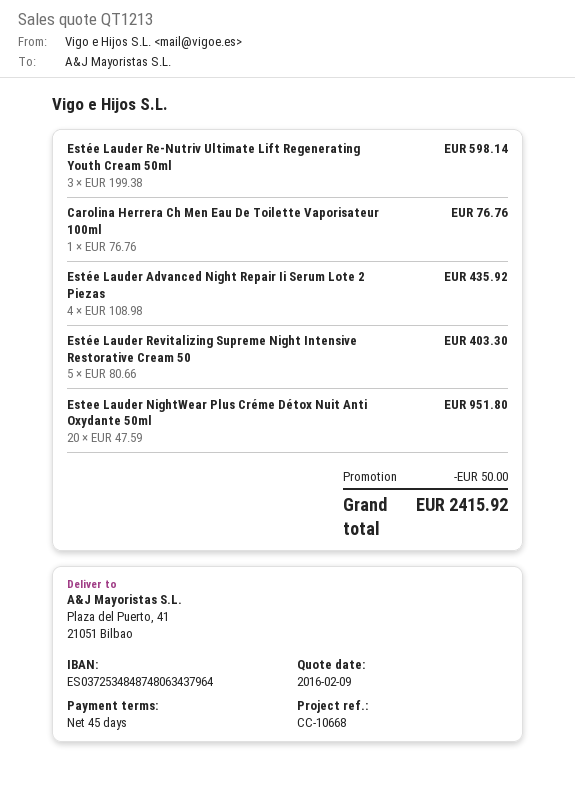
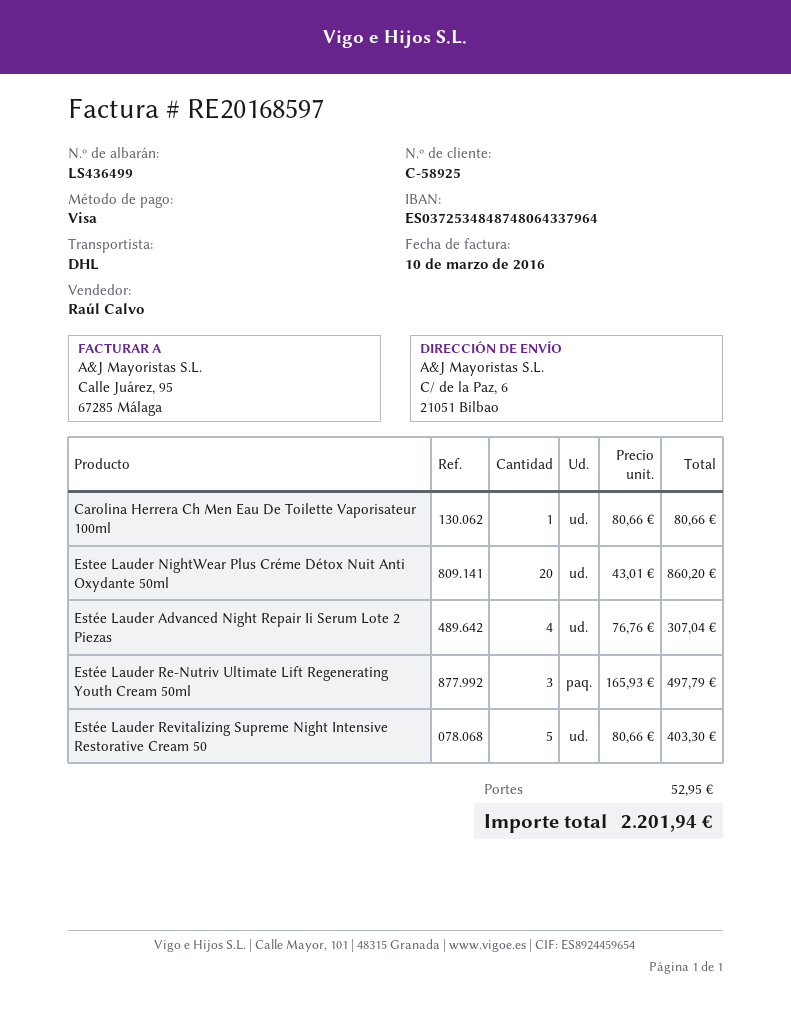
bank account: ES0372534848748063437964 -> ES0372534848748064337964
ship to: Plaza del Puerto, 41, 21051 Bilbao -> C/ de la Paz, 6, 21051 Bilbao
Estée Lauder Re-Nutriv Ultimate Lift Regenerating Youth Cream 50ml: 3 x 199.38 = 598.14 -> 3 x 165.93 = 497.79
Carolina Herrera Ch Men Eau De Toilette Vaporisateur 100ml: 1 x 76.76 = 76.76 -> 1 x 80.66 = 80.66
Estée Lauder Advanced Night Repair Ii Serum Lote 2 Piezas: 4 x 108.98 = 435.92 -> 4 x 76.76 = 307.04
Estee Lauder NightWear Plus Créme Détox Nuit Anti Oxydante 50ml: 20 x 47.59 = 951.80 -> 20 x 43.01 = 860.20
discount: 50.00 -> none
shipping: none -> 52.95
total: 2415.92 -> 2201.94

